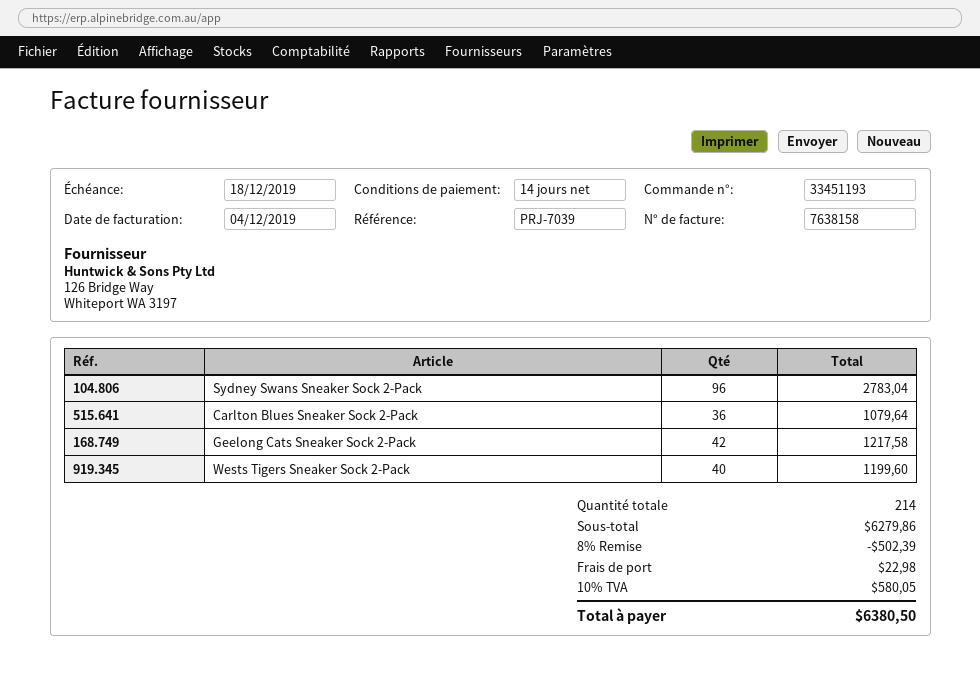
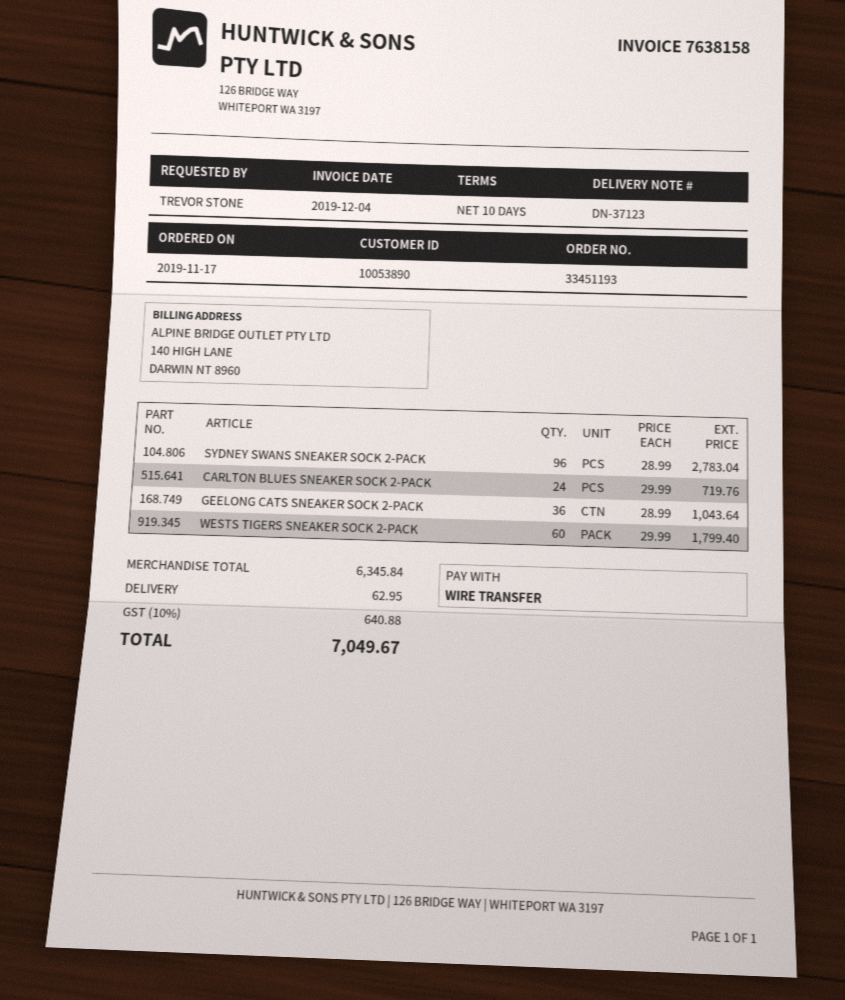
payment terms: 14 days -> 10 days
Carlton Blues Sneaker Sock 2-Pack: 36 for 1079.64 -> 24 for 719.76
Geelong Cats Sneaker Sock 2-Pack: 42 for 1217.58 -> 36 for 1043.64
Wests Tigers Sneaker Sock 2-Pack: 40 for 1199.60 -> 60 for 1799.40
subtotal: 6279.86 -> 6345.84
discount: 8% = 502.39 -> none
shipping: 22.98 -> 62.95
tax: 10% = 580.05 -> 10% = 640.88
total: 6380.50 -> 7049.67

